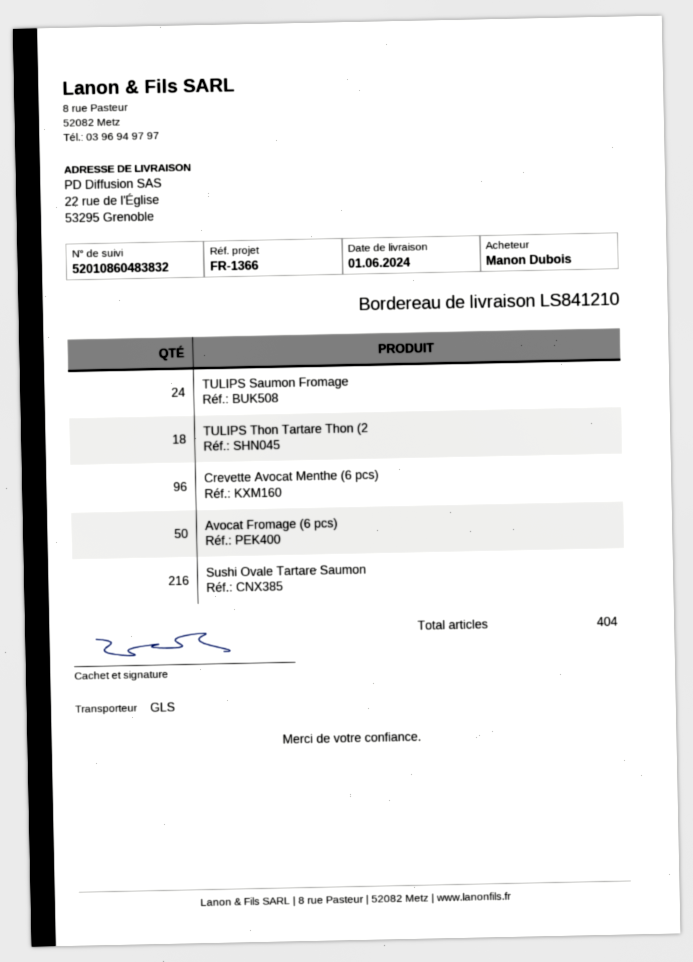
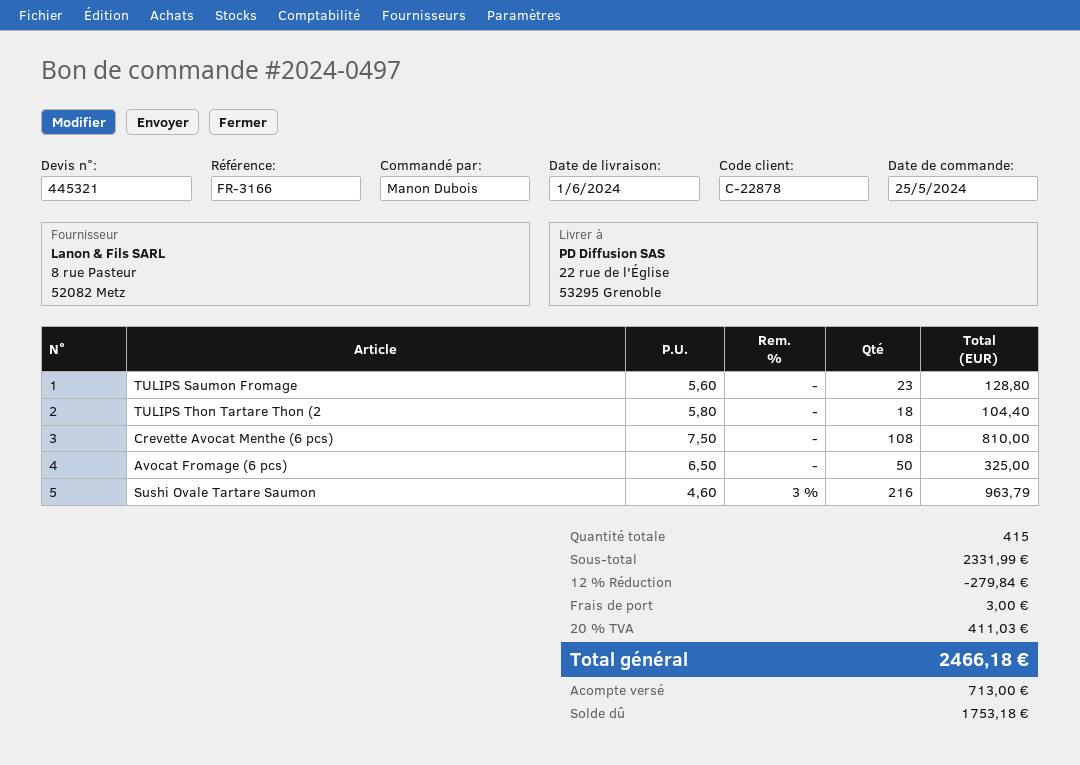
reference: FR-1366 -> FR-3166
TULIPS Saumon Fromage: 24 -> 23
Crevette Avocat Menthe (6 pcs): 96 -> 108
total quantity: 404 -> 415

